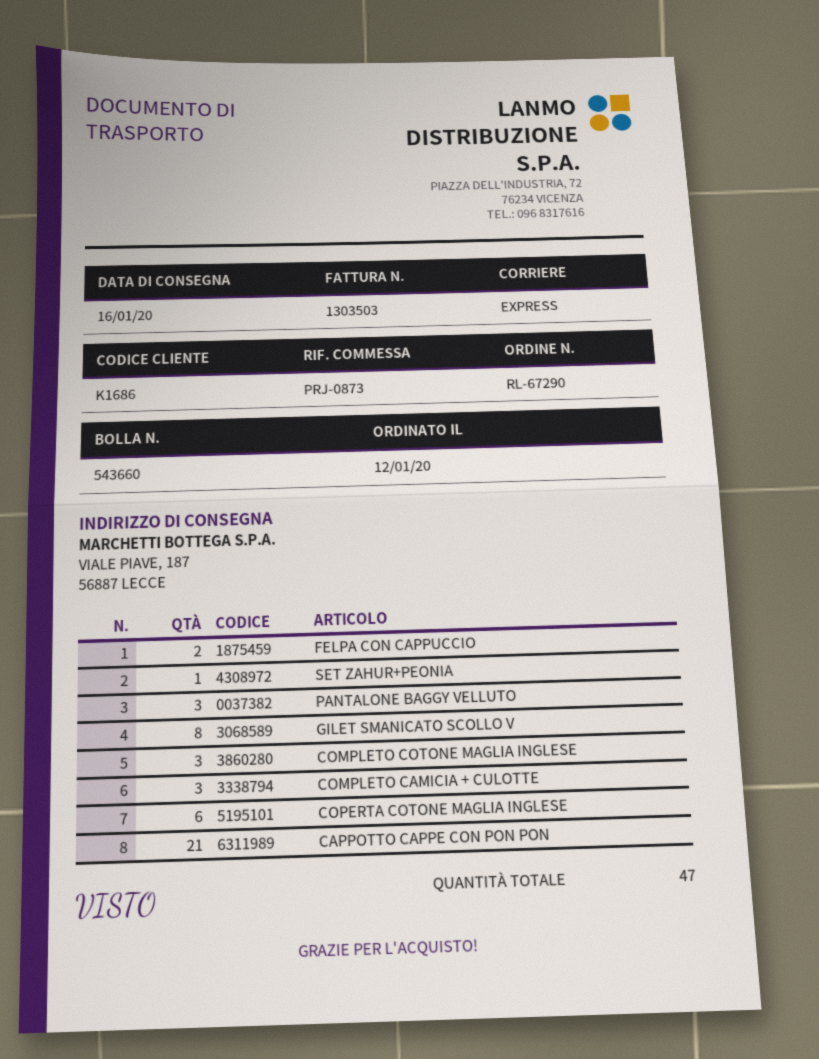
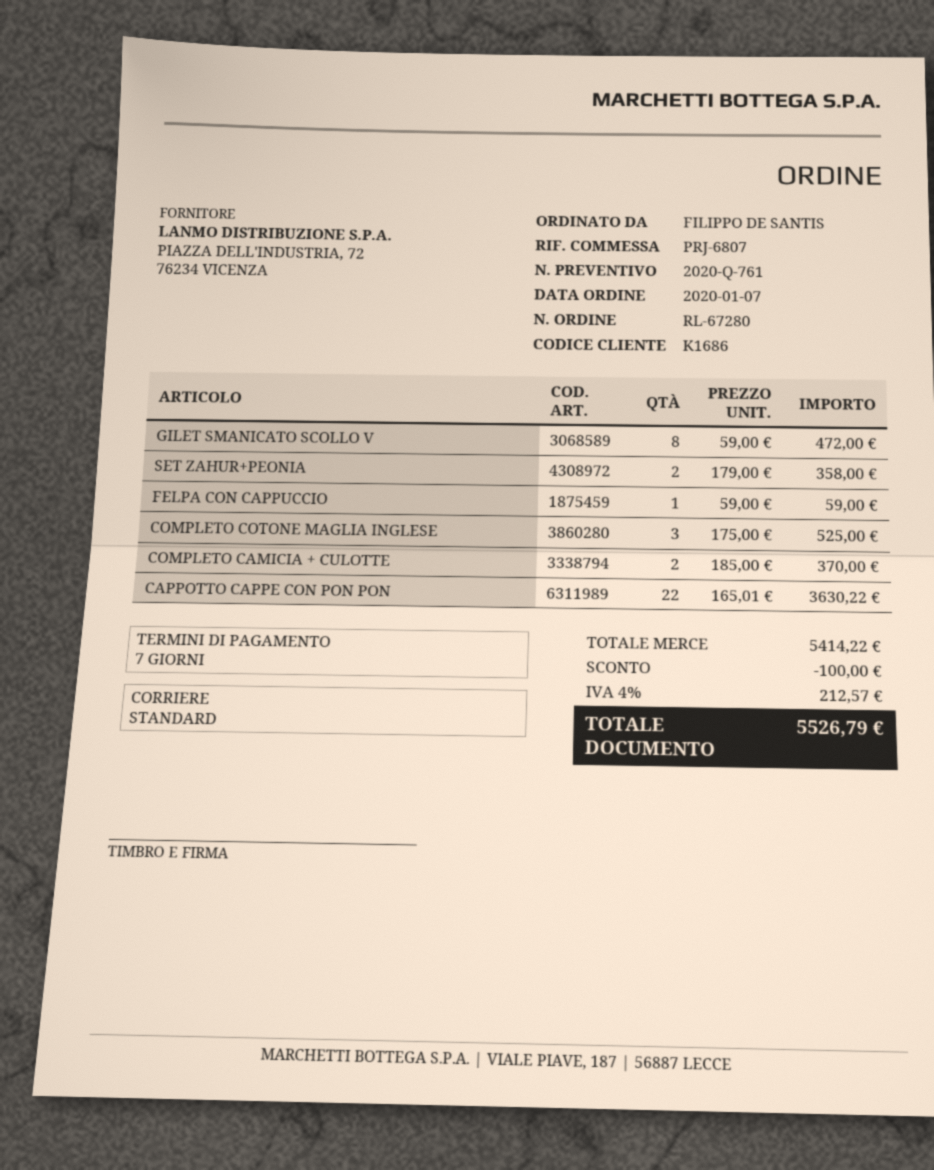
order number: RL-67290 -> RL-67280
order date: 2020-01-12 -> 2020-01-07
reference: PRJ-0873 -> PRJ-6807
shipping method: express -> standard
FELPA CON CAPPUCCIO: 2 -> 1
SET ZAHUR+PEONIA: 1 -> 2
PANTALONE BAGGY VELLUTO: 3 -> none
COMPLETO CAMICIA + CULOTTE: 3 -> 2
COPERTA COTONE MAGLIA INGLESE: 6 -> none
CAPPOTTO CAPPE CON PON PON: 21 -> 22

